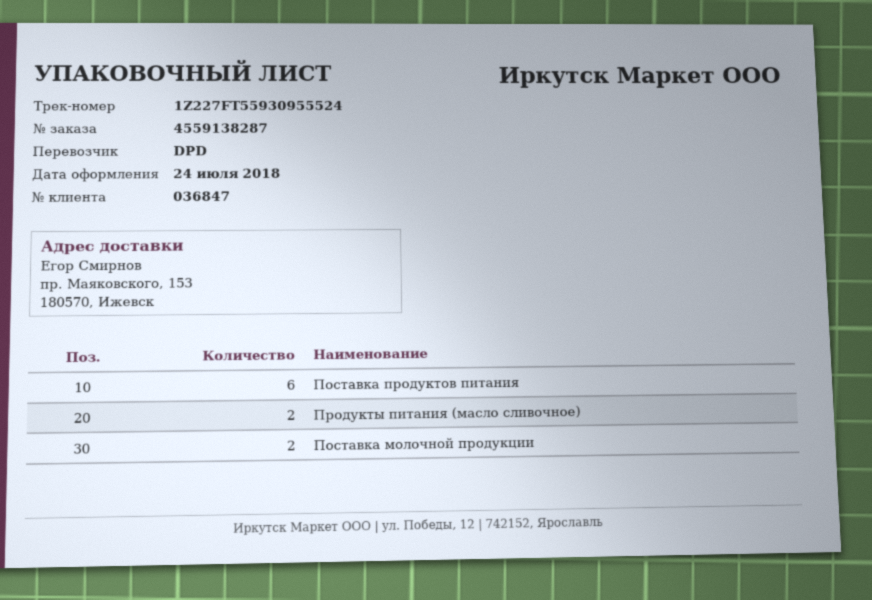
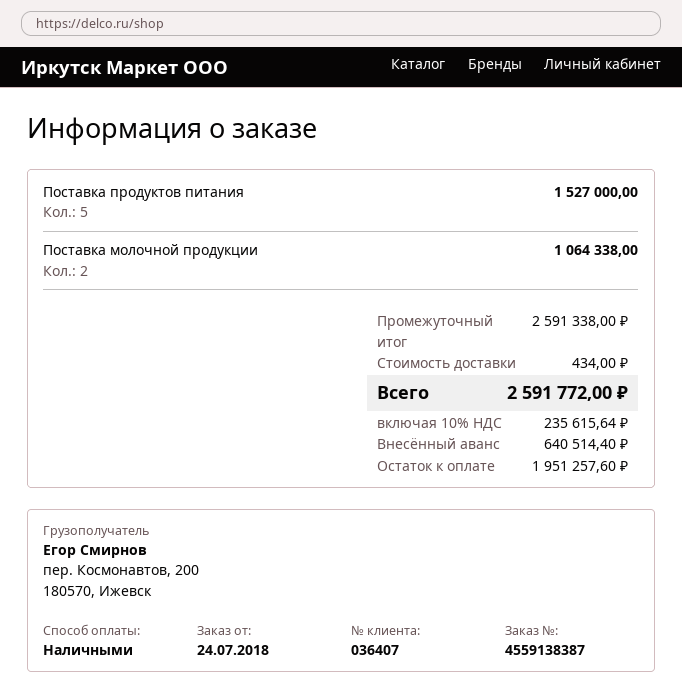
order number: 4559138287 -> 4559138387
customer number: 036847 -> 036407
ship to: пр. Маяковского, 153, 180570, Ижевск -> пер. Космонавтов, 200, 180570, Ижевск
Поставка продуктов питания: 6 -> 5
Продукты питания (масло сливочное): 2 -> none

